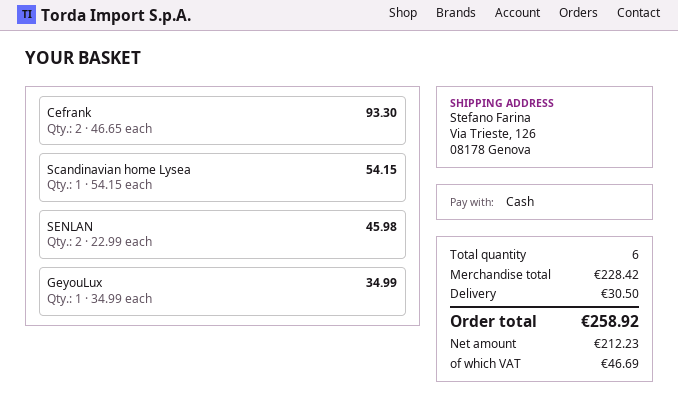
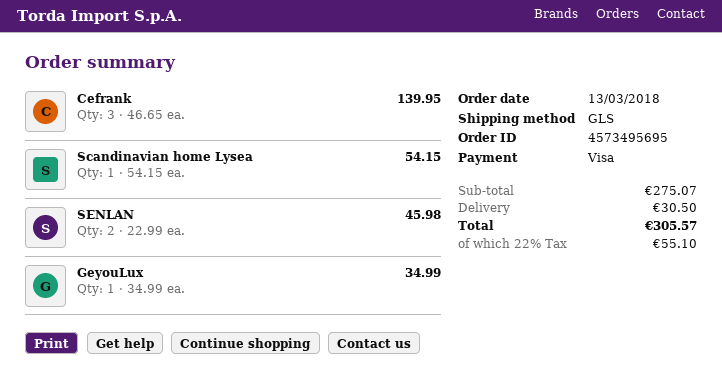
payment method: cash -> Visa
Cefrank: 2 x 46.65 = 93.30 -> 3 x 46.65 = 139.95
subtotal: 228.42 -> 275.07
tax: 46.69 -> 55.10
total: 258.92 -> 305.57

